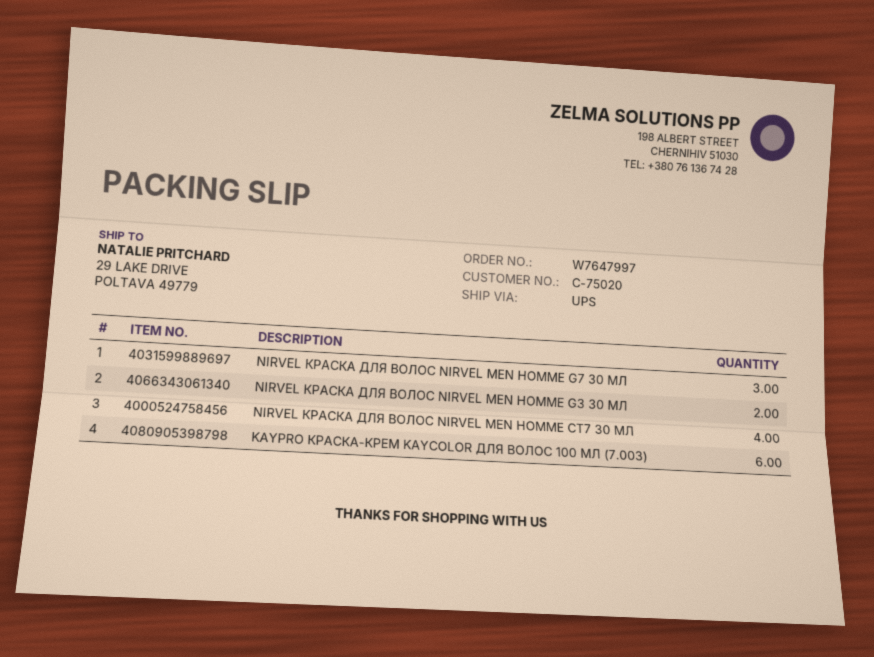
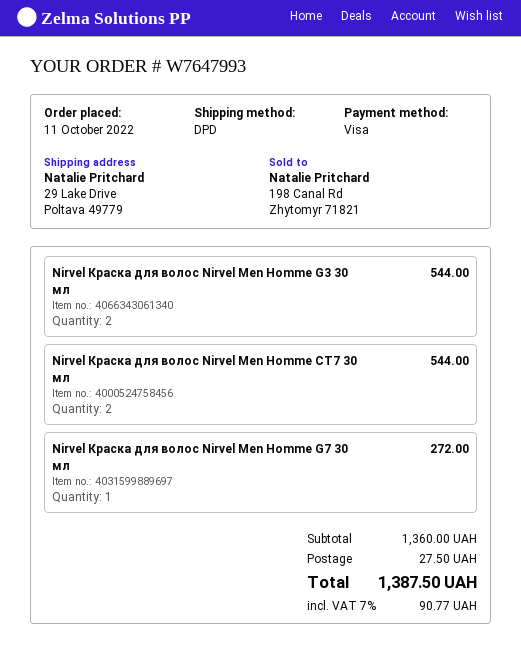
order number: W7647997 -> W7647993
shipping method: UPS -> DPD
NIRVEL КРАСКА ДЛЯ ВОЛОС NIRVEL MEN HOMME G7 30 МЛ: 3 -> 1
NIRVEL КРАСКА ДЛЯ ВОЛОС NIRVEL MEN HOMME CT7 30 МЛ: 4 -> 2
KAYPRO КРАСКА-КРЕМ KAYCOLOR ДЛЯ ВОЛОС 100 МЛ (7.003): 6 -> none

